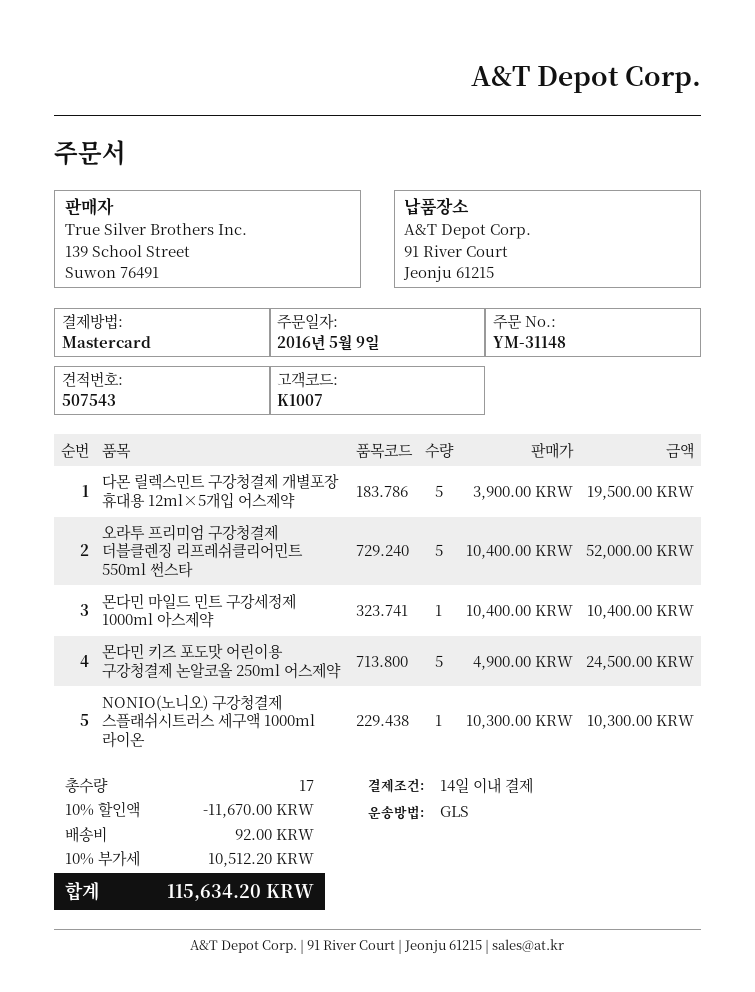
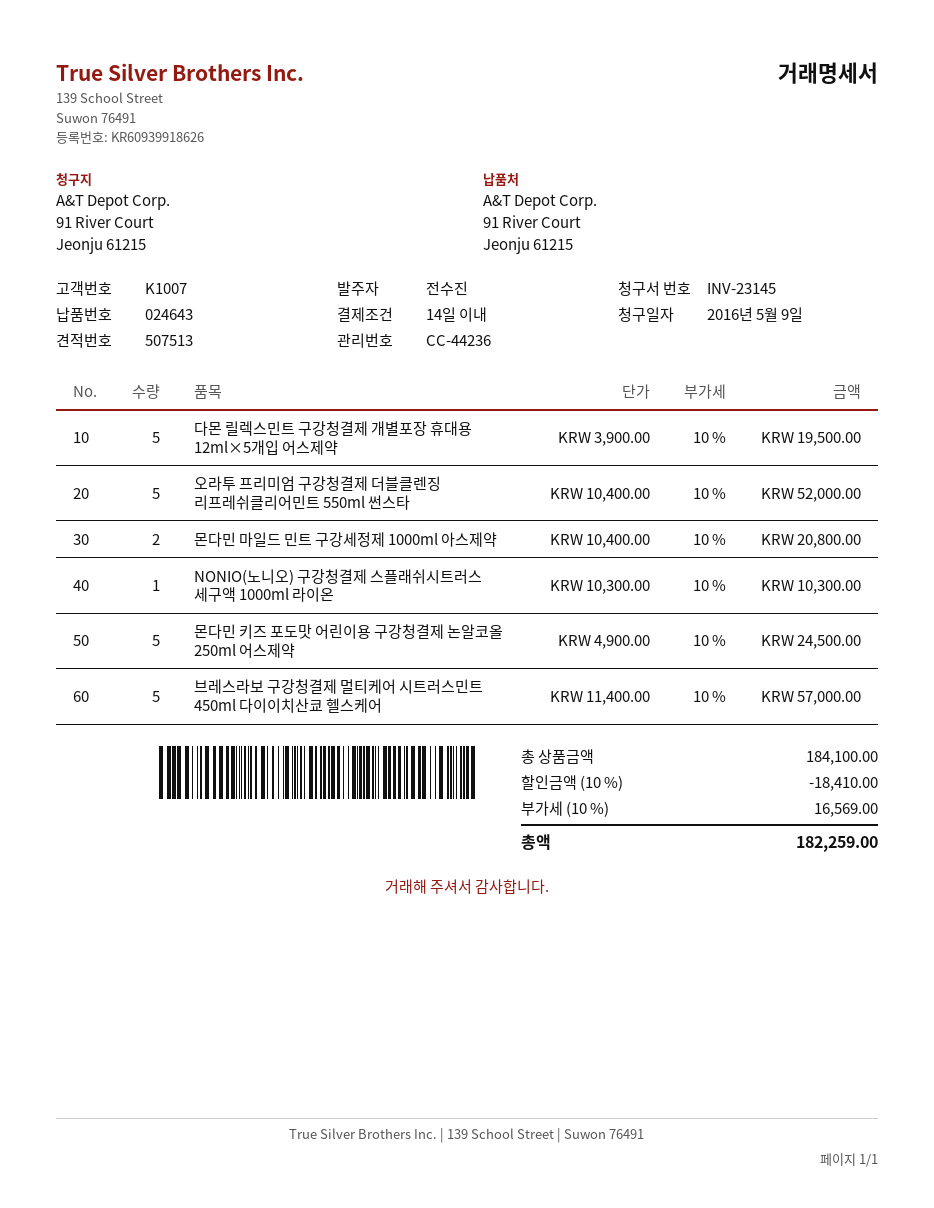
quote number: 507543 -> 507513
몬다민 마일드 민트 구강세정제 1000ml 아스제약: 1 x 10400.00 = 10400.00 -> 2 x 10400.00 = 20800.00
브레스라보 구강청결제 멀티케어 시트러스민트 450ml 다이이치산쿄 헬스케어: none -> 5 x 11400.00 = 57000.00
discount: 10% = 11670.00 -> 10% = 18410.00
shipping: 92.00 -> none
tax: 10% = 10512.20 -> 10% = 16569.00
total: 115634.20 -> 182259.00

